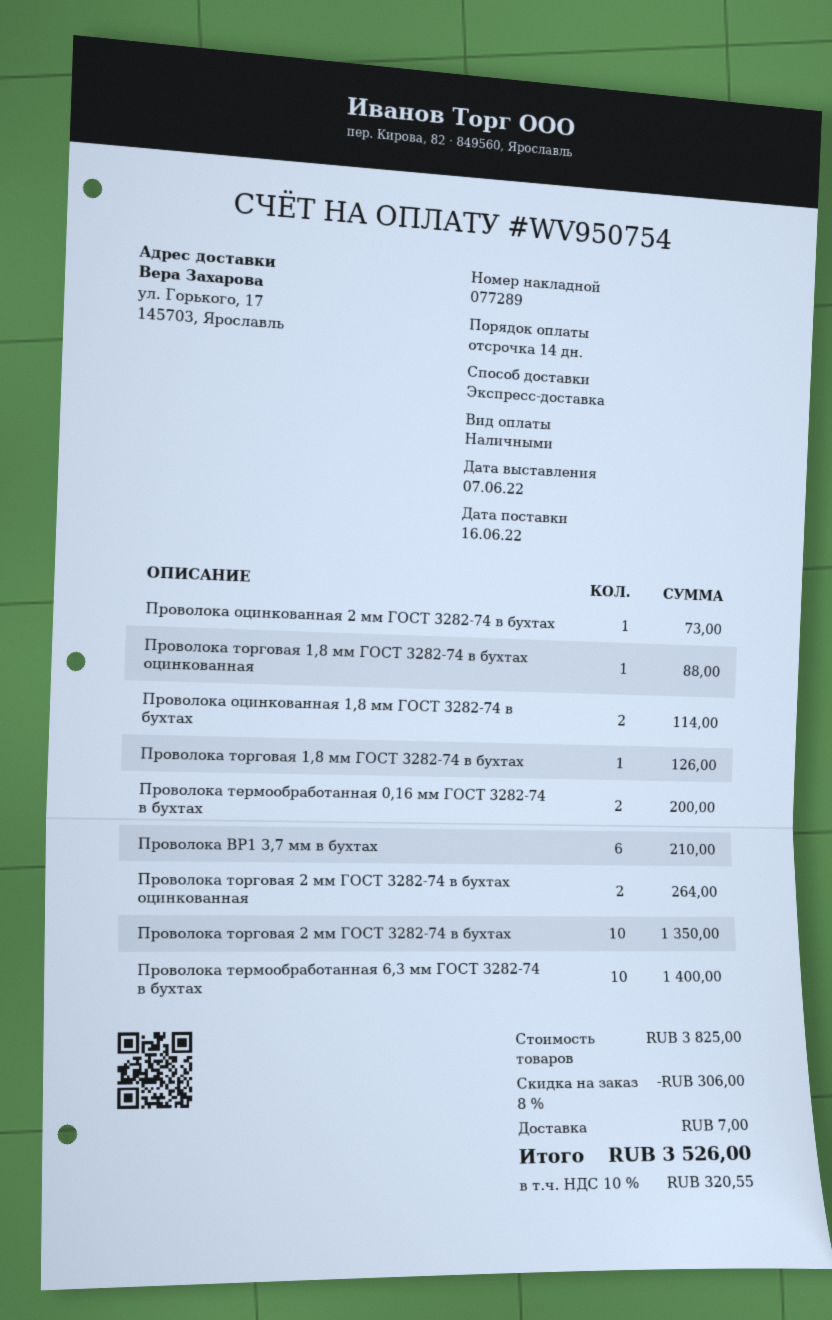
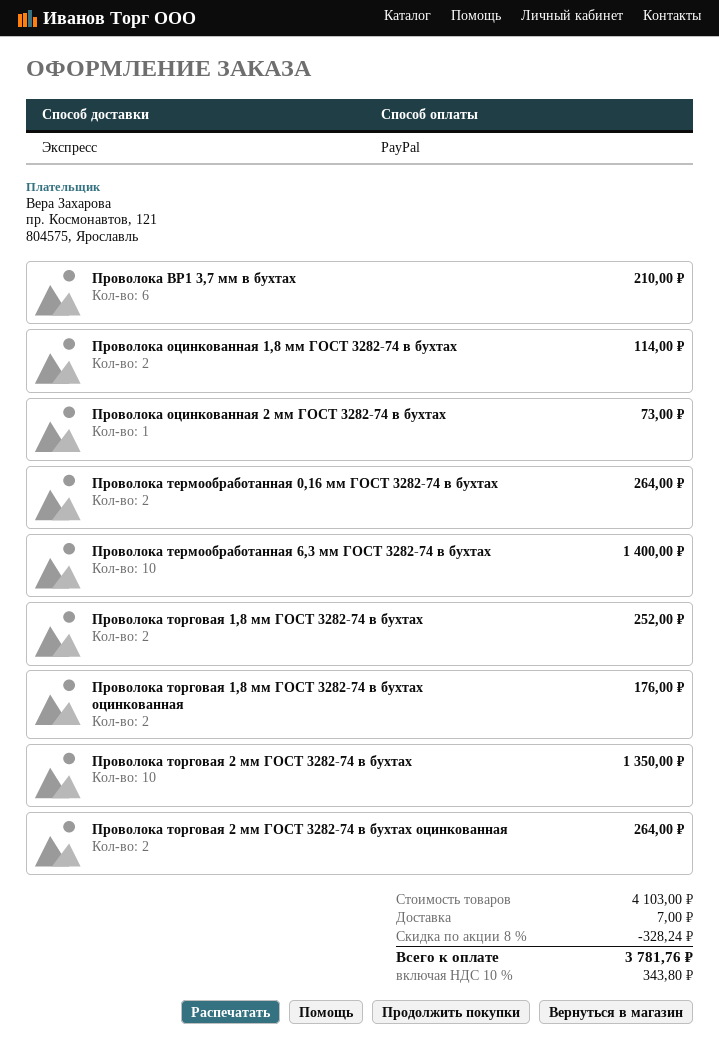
payment method: cash -> PayPal
Проволока торговая 1,8 мм ГОСТ 3282-74 в бухтах оцинкованная: 1 for 88.00 -> 2 for 176.00
Проволока торговая 1,8 мм ГОСТ 3282-74 в бухтах: 1 for 126.00 -> 2 for 252.00
Проволока термообработанная 0,16 мм ГОСТ 3282-74 в бухтах: 2 for 200.00 -> 2 for 264.00
subtotal: 3825.00 -> 4103.00
discount: 8% = 306.00 -> 8% = 328.24
tax: 10% = 320.55 -> 10% = 343.80
total: 3526.00 -> 3781.76

